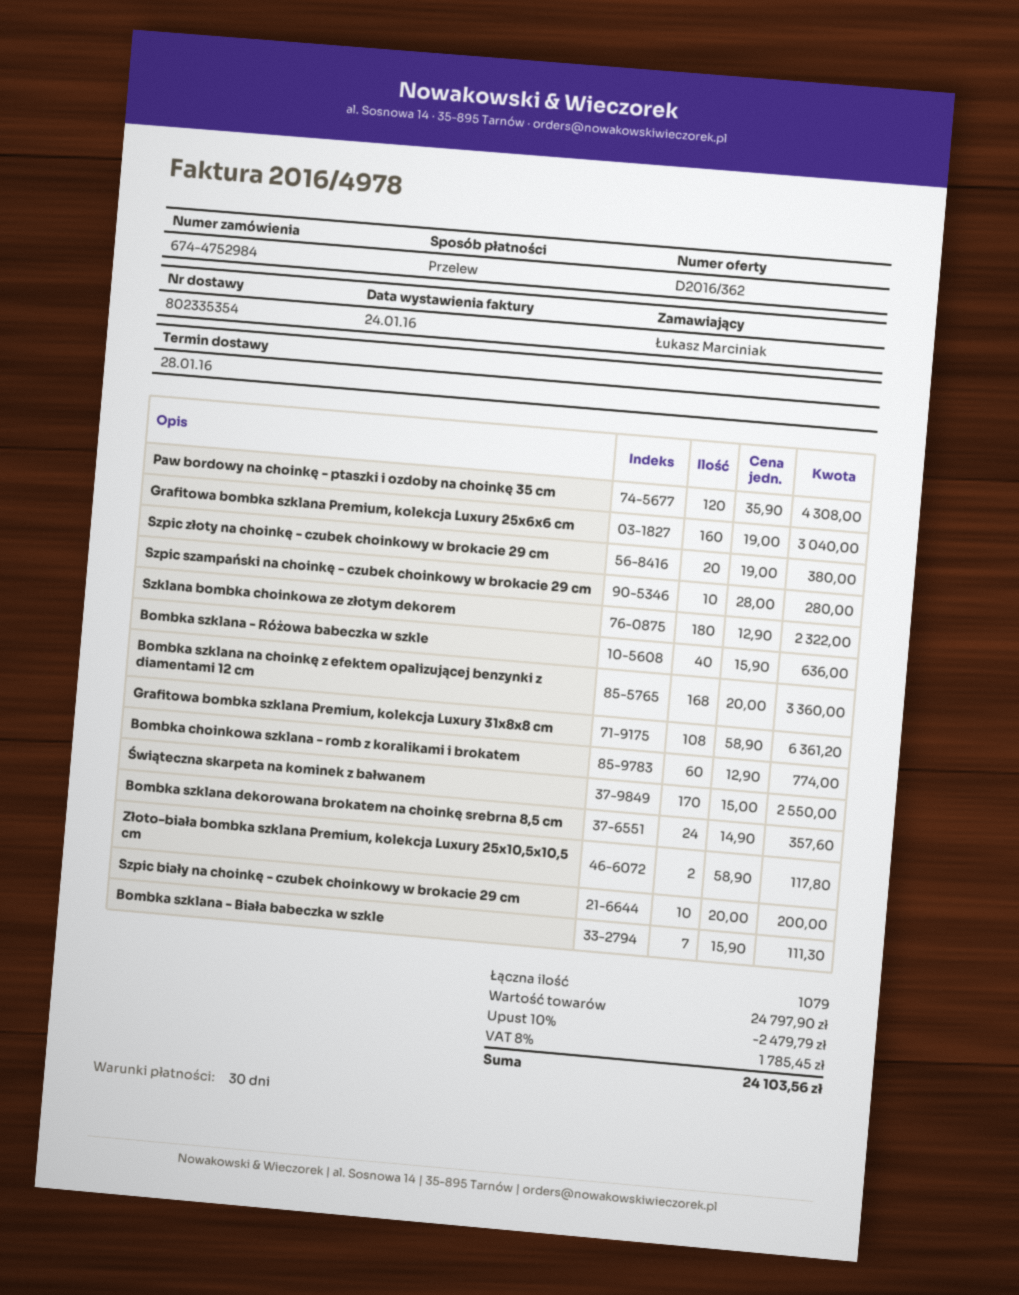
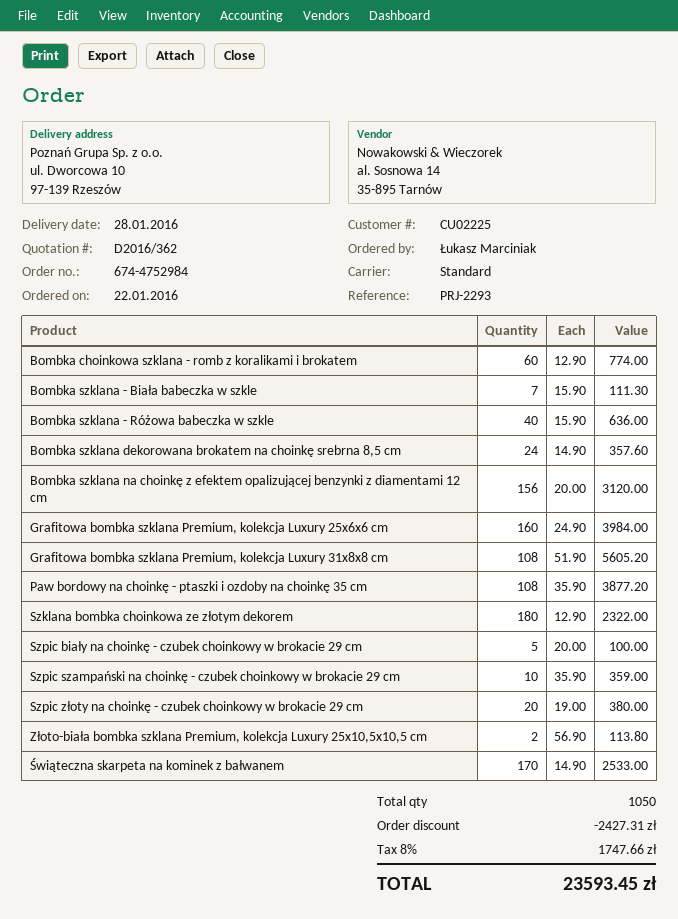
Paw bordowy na choinkę - ptaszki i ozdoby na choinkę 35 cm: 120 x 35.90 = 4308.00 -> 108 x 35.90 = 3877.20
Grafitowa bombka szklana Premium, kolekcja Luxury 25x6x6 cm: 160 x 19.00 = 3040.00 -> 160 x 24.90 = 3984.00
Szpic szampański na choinkę - czubek choinkowy w brokacie 29 cm: 10 x 28.00 = 280.00 -> 10 x 35.90 = 359.00
Bombka szklana na choinkę z efektem opalizującej benzynki z diamentami 12 cm: 168 x 20.00 = 3360.00 -> 156 x 20.00 = 3120.00
Grafitowa bombka szklana Premium, kolekcja Luxury 31x8x8 cm: 108 x 58.90 = 6361.20 -> 108 x 51.90 = 5605.20
Świąteczna skarpeta na kominek z bałwanem: 170 x 15.00 = 2550.00 -> 170 x 14.90 = 2533.00
Złoto-biała bombka szklana Premium, kolekcja Luxury 25x10,5x10,5 cm: 2 x 58.90 = 117.80 -> 2 x 56.90 = 113.80
Szpic biały na choinkę - czubek choinkowy w brokacie 29 cm: 10 x 20.00 = 200.00 -> 5 x 20.00 = 100.00
total quantity: 1079 -> 1050
discount: 2479.79 -> 2427.31
tax: 8% = 1785.45 -> 8% = 1747.66
total: 24103.56 -> 23593.45

